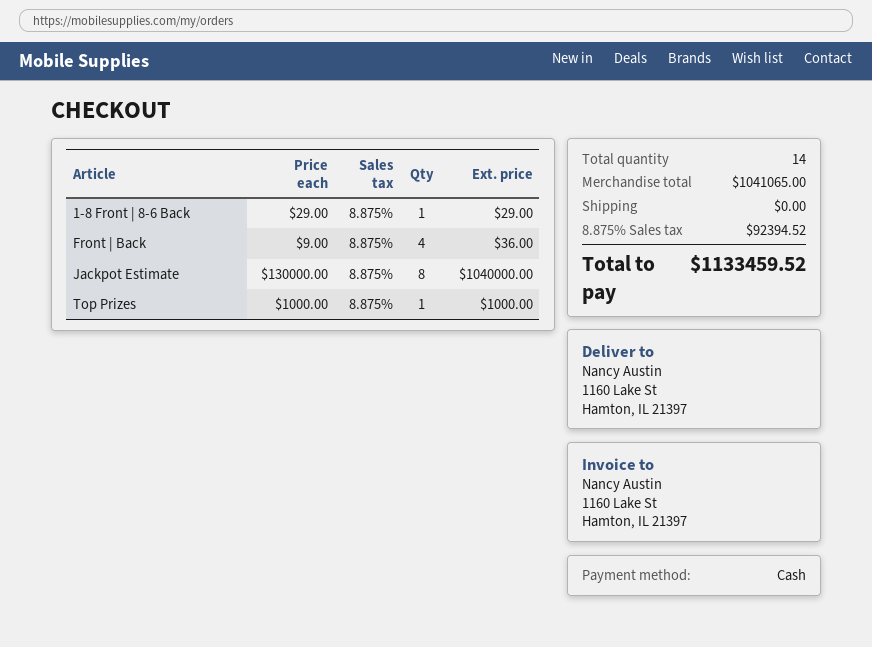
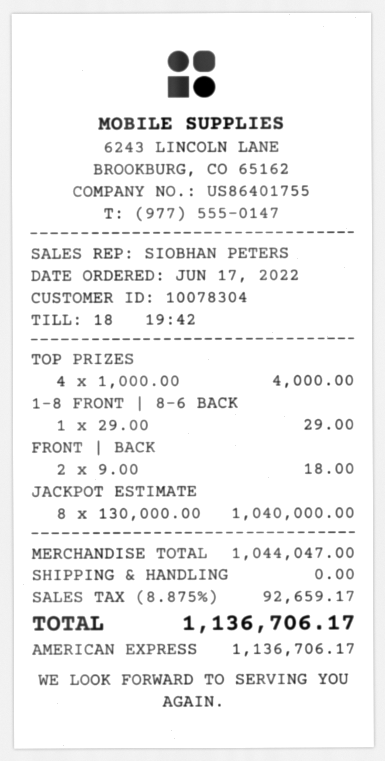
payment method: cash -> American Express
Front | Back: 4 x 9.00 = 36.00 -> 2 x 9.00 = 18.00
Top Prizes: 1 x 1000.00 = 1000.00 -> 4 x 1000.00 = 4000.00
subtotal: 1041065.00 -> 1044047.00
tax: 8.875% = 92394.52 -> 8.875% = 92659.17
total: 1133459.52 -> 1136706.17

